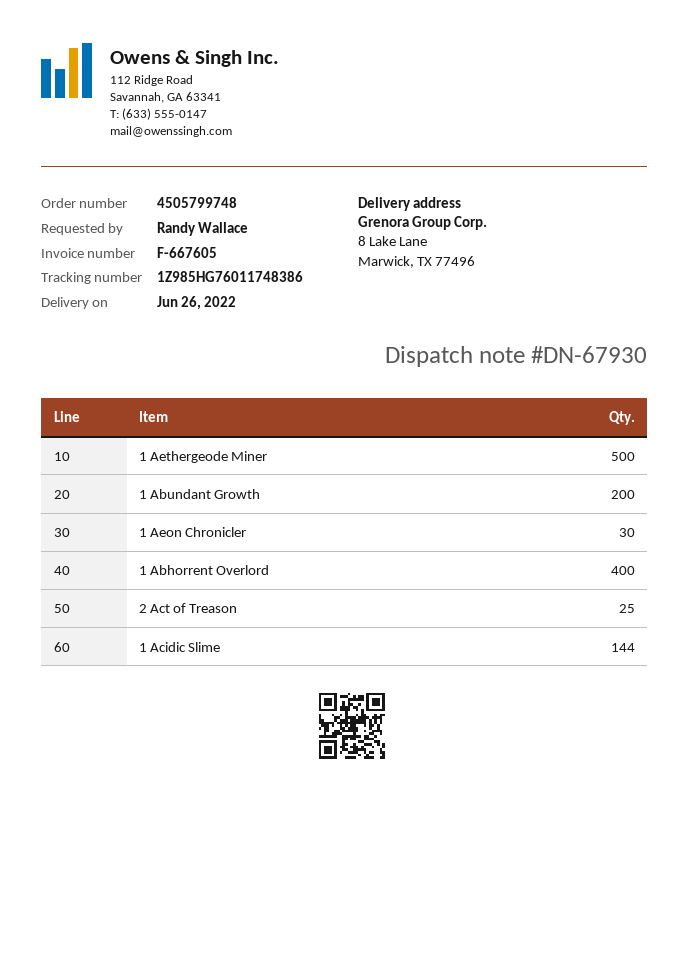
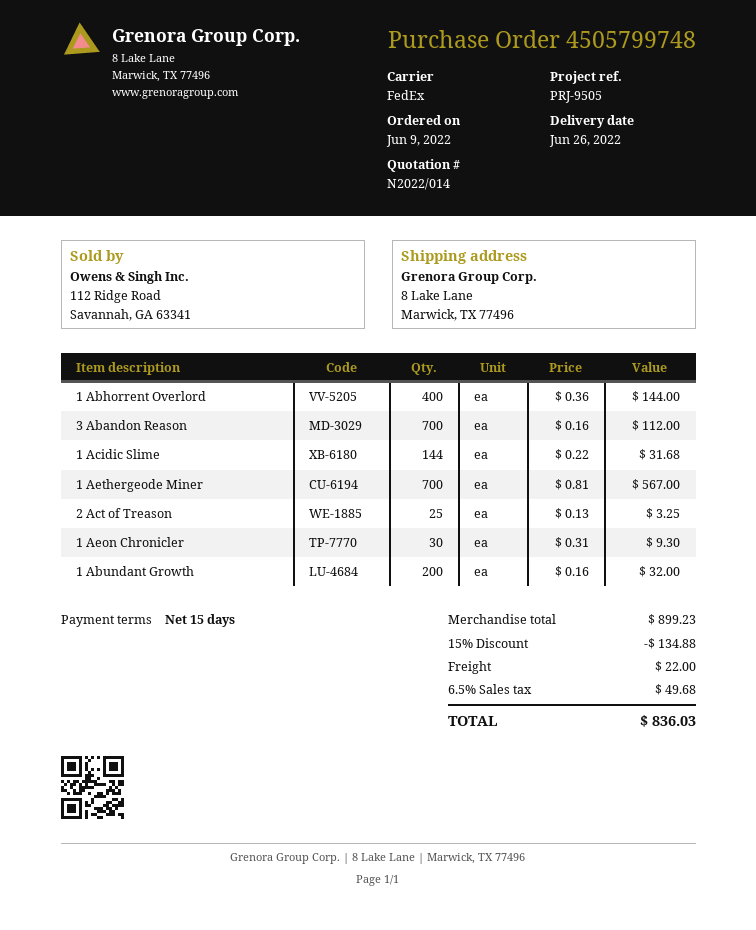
1 Aethergeode Miner: 500 -> 700
3 Abandon Reason: none -> 700

